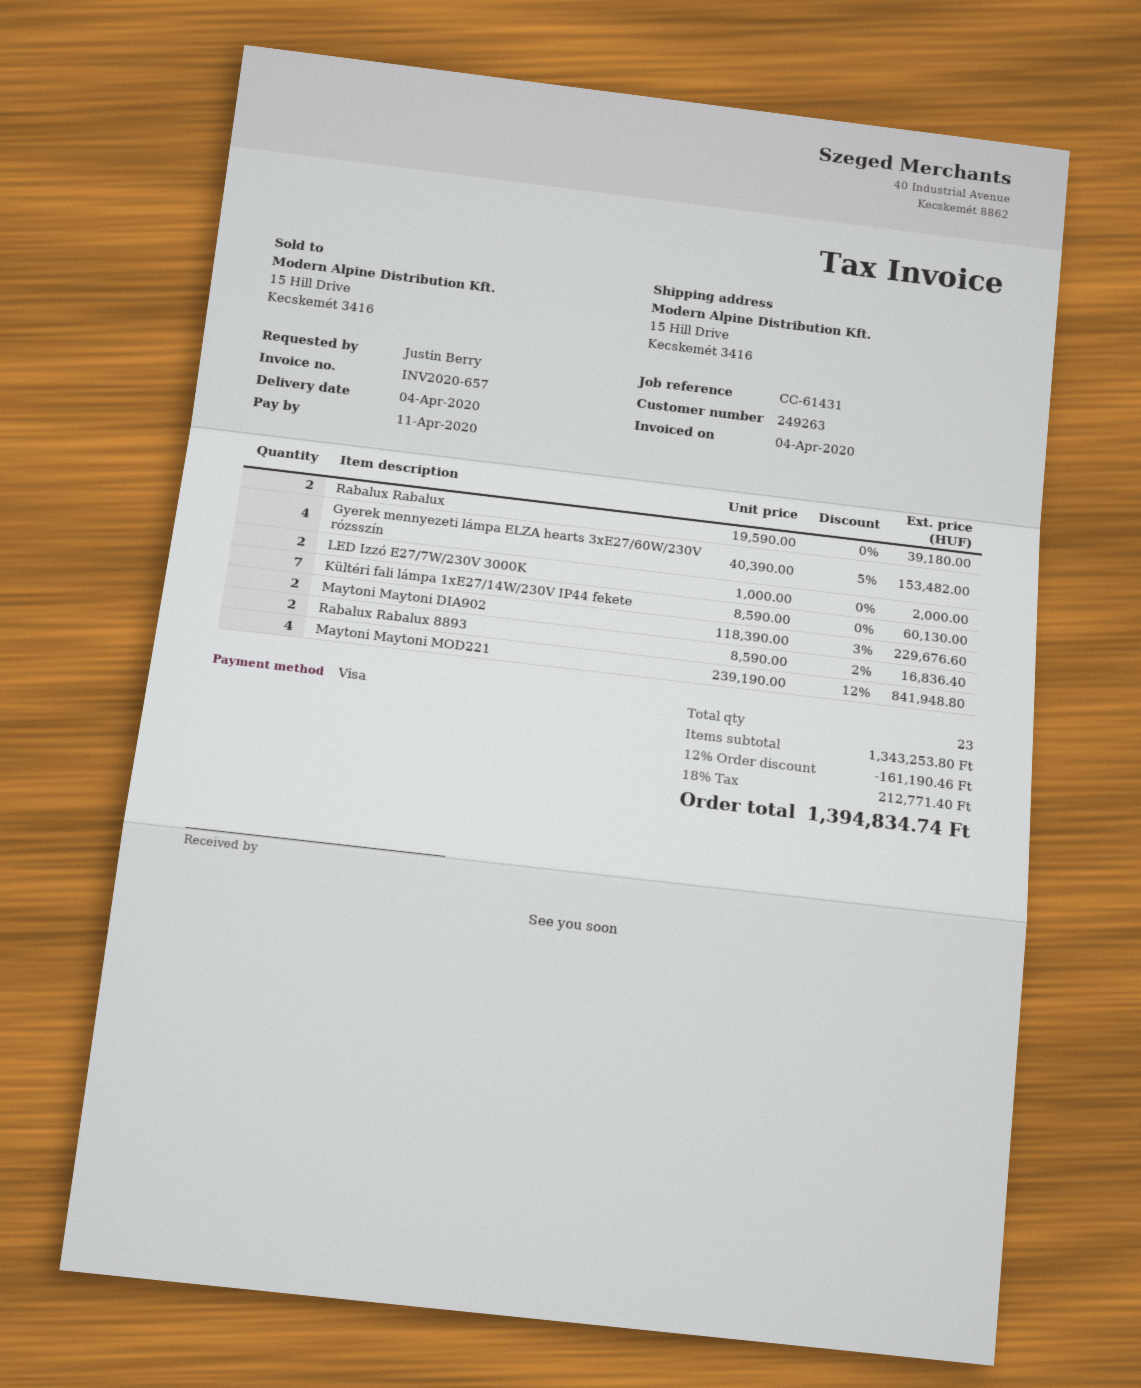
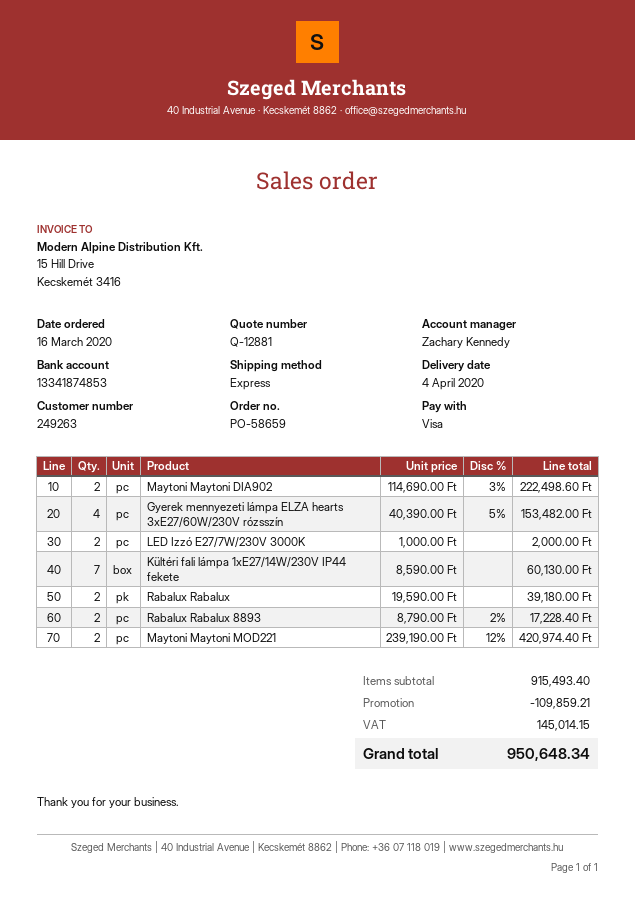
Maytoni Maytoni DIA902: 2 x 118390.00 - 3% = 229676.60 -> 2 x 114690.00 - 3% = 222498.60
Rabalux Rabalux 8893: 2 x 8590.00 - 2% = 16836.40 -> 2 x 8790.00 - 2% = 17228.40
Maytoni Maytoni MOD221: 4 x 239190.00 - 12% = 841948.80 -> 2 x 239190.00 - 12% = 420974.40
subtotal: 1343253.80 -> 915493.40
discount: 161190.46 -> 109859.21
tax: 212771.40 -> 145014.15
total: 1394834.74 -> 950648.34

